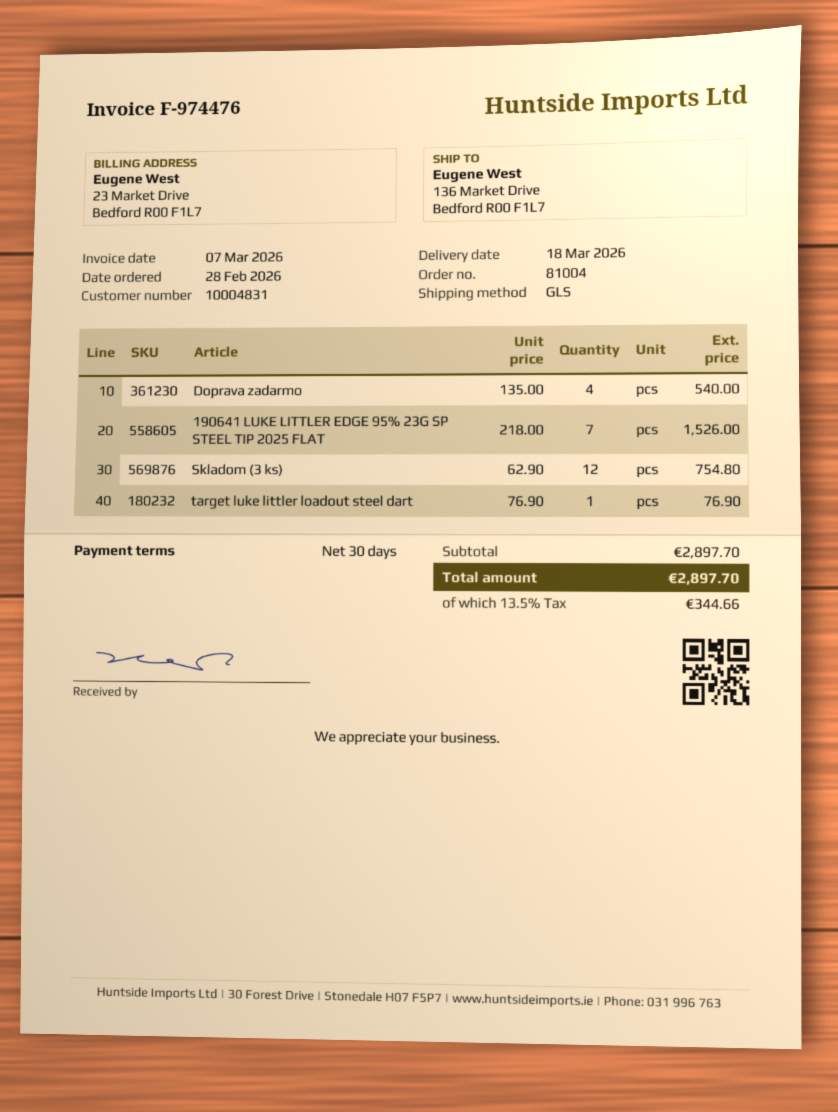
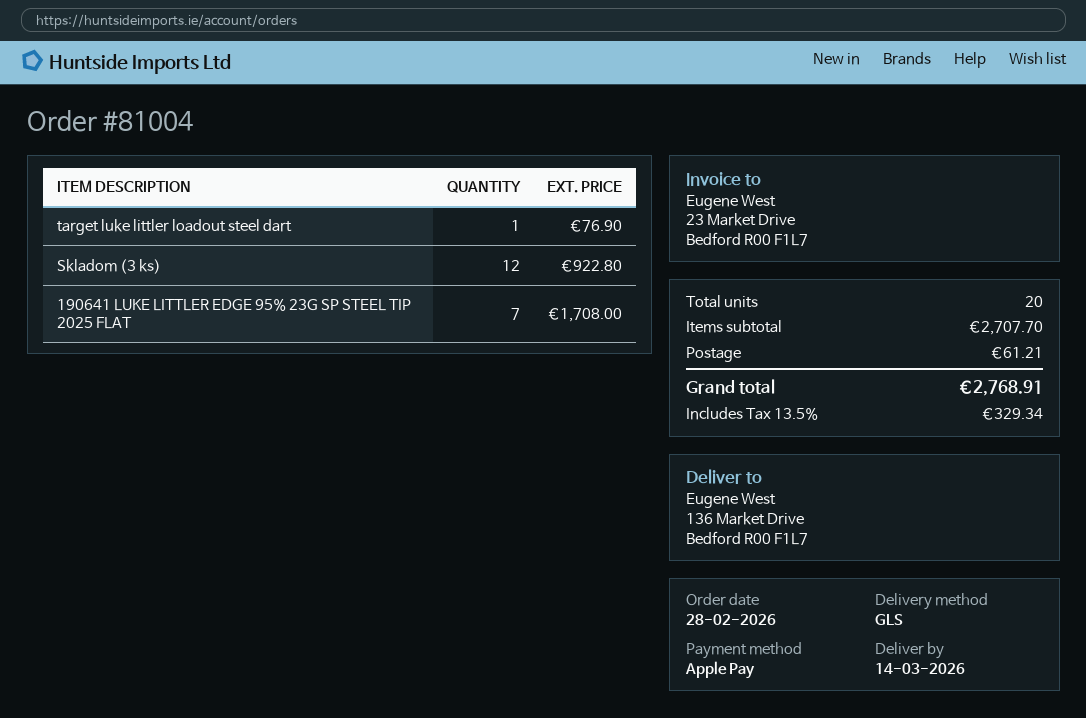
delivery date: 2026-03-18 -> 2026-03-14
Doprava zadarmo: 4 for 540.00 -> none
190641 LUKE LITTLER EDGE 95% 23G SP STEEL TIP 2025 FLAT: 7 for 1526.00 -> 7 for 1708.00
Skladom (3 ks): 12 for 754.80 -> 12 for 922.80
subtotal: 2897.70 -> 2707.70
shipping: none -> 61.21
tax: 13.5% = 344.66 -> 13.5% = 329.34
total: 2897.70 -> 2768.91

